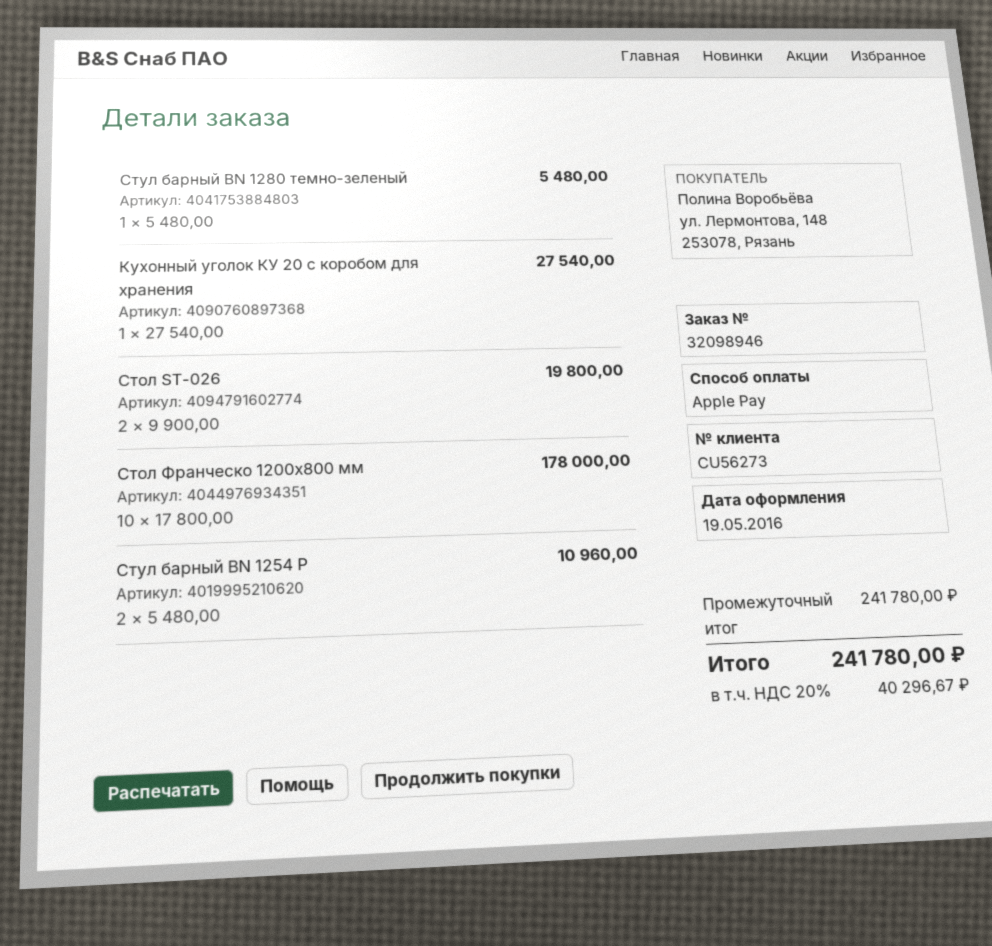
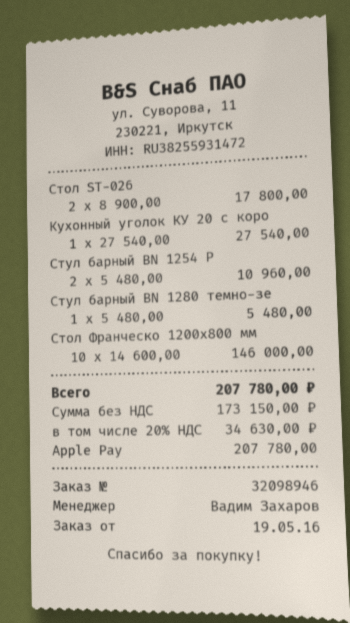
Стол ST-026: 2 x 9900.00 = 19800.00 -> 2 x 8900.00 = 17800.00
Стол Франческо 1200х800 мм: 10 x 17800.00 = 178000.00 -> 10 x 14600.00 = 146000.00
tax: 20% = 40296.67 -> 20% = 34630.00
total: 241780.00 -> 207780.00

